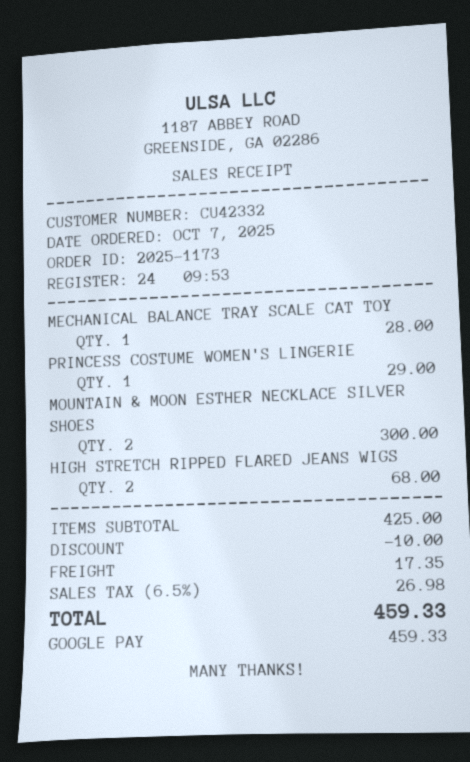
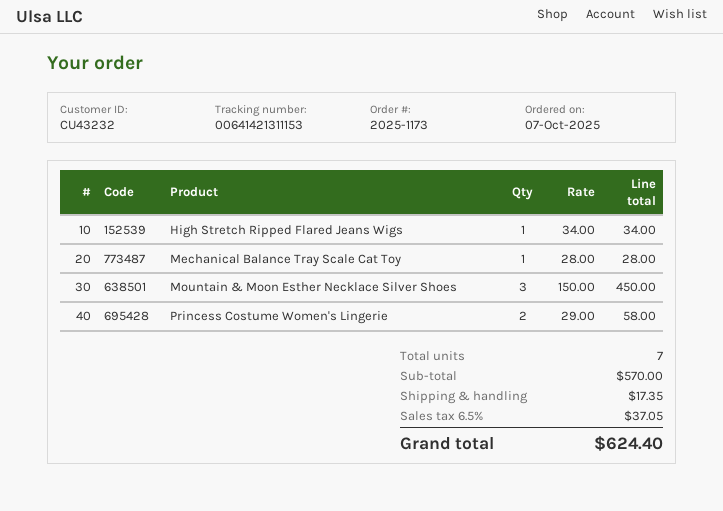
customer number: CU42332 -> CU43232
PRINCESS COSTUME WOMEN'S LINGERIE: 1 for 29.00 -> 2 for 58.00
MOUNTAIN & MOON ESTHER NECKLACE SILVER SHOES: 2 for 300.00 -> 3 for 450.00
HIGH STRETCH RIPPED FLARED JEANS WIGS: 2 for 68.00 -> 1 for 34.00
subtotal: 425.00 -> 570.00
discount: 10.00 -> none
tax: 6.5% = 26.98 -> 6.5% = 37.05
total: 459.33 -> 624.40

